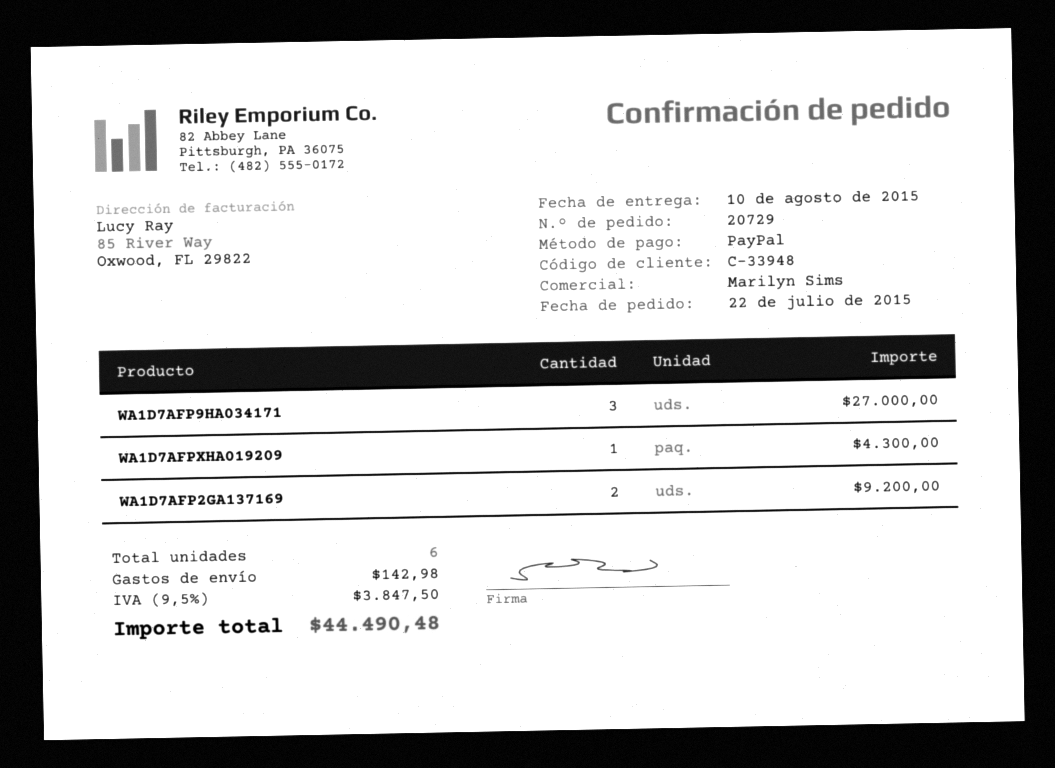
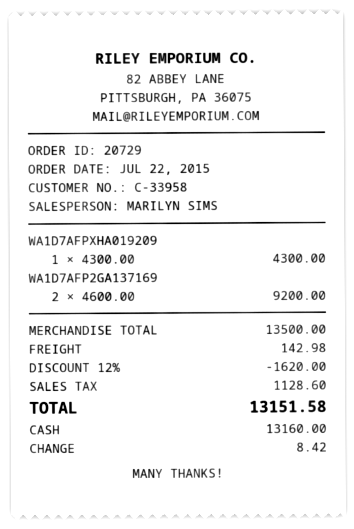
customer number: C-33948 -> C-33958
payment method: PayPal -> cash
WA1D7AFP9HA034171: 3 for 27000.00 -> none
discount: none -> 12% = 1620.00
tax: 3847.50 -> 1128.60
total: 44490.48 -> 13151.58

